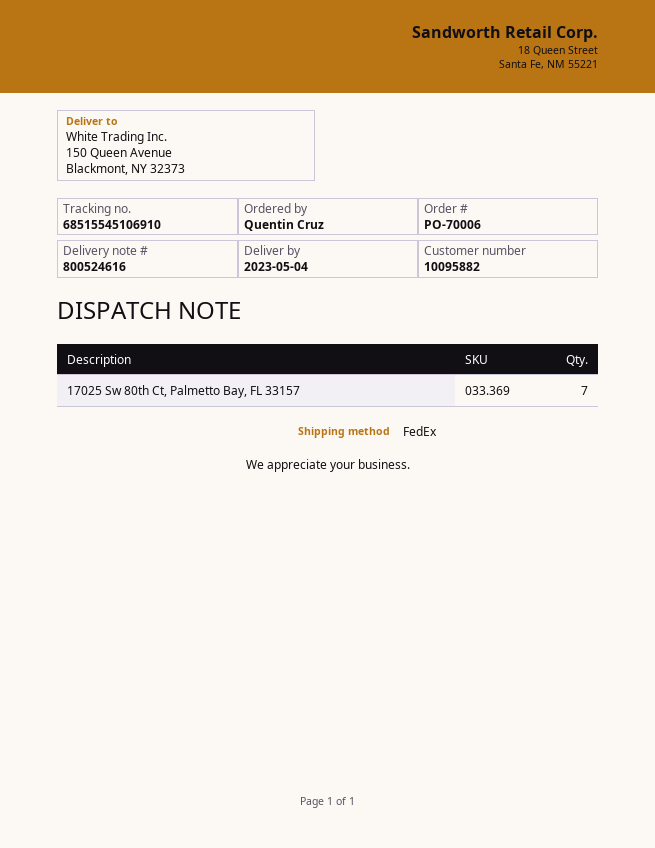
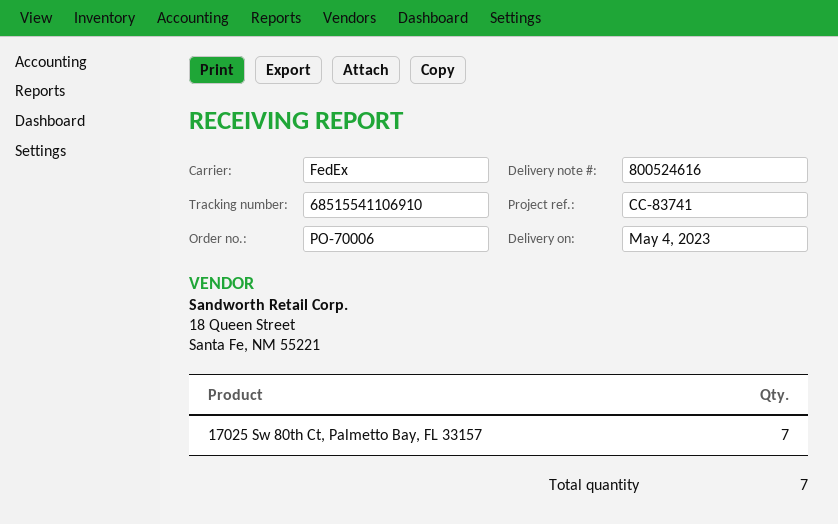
tracking number: 68515545106910 -> 68515541106910

